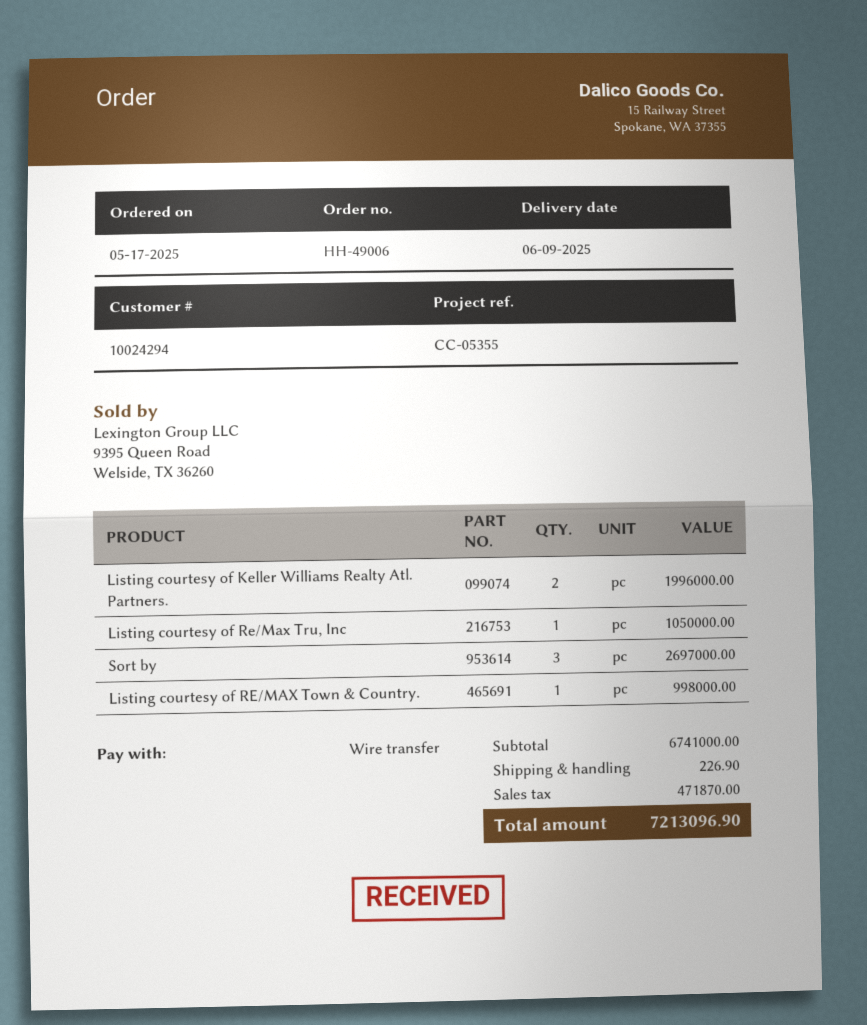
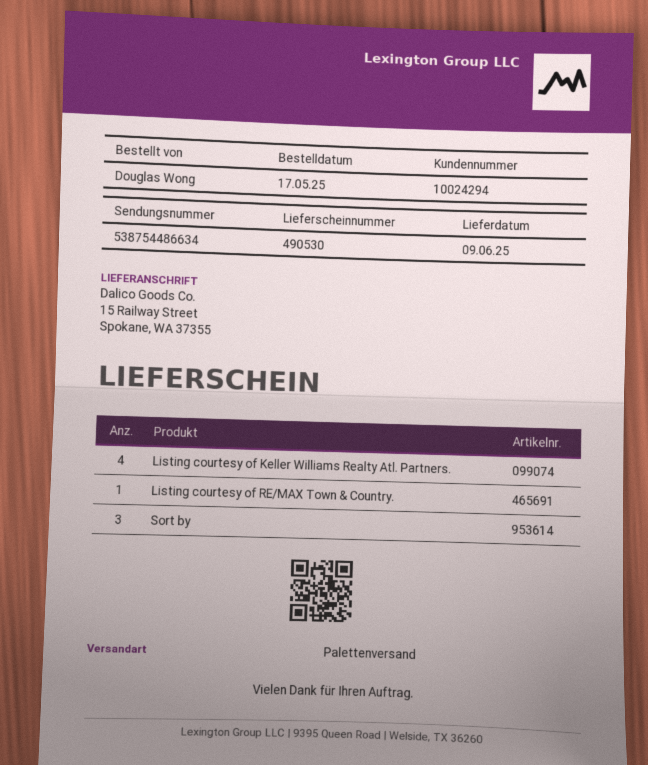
Listing courtesy of Keller Williams Realty Atl. Partners.: 2 -> 4
Listing courtesy of Re/Max Tru, Inc: 1 -> none

